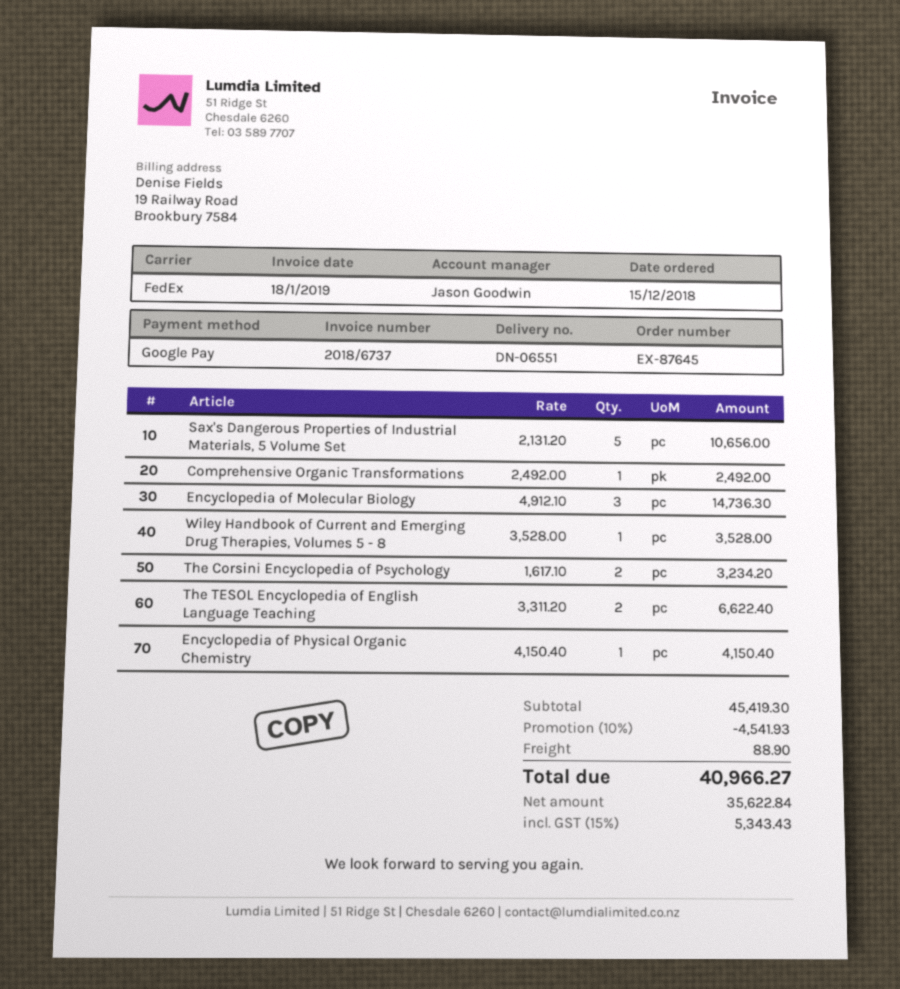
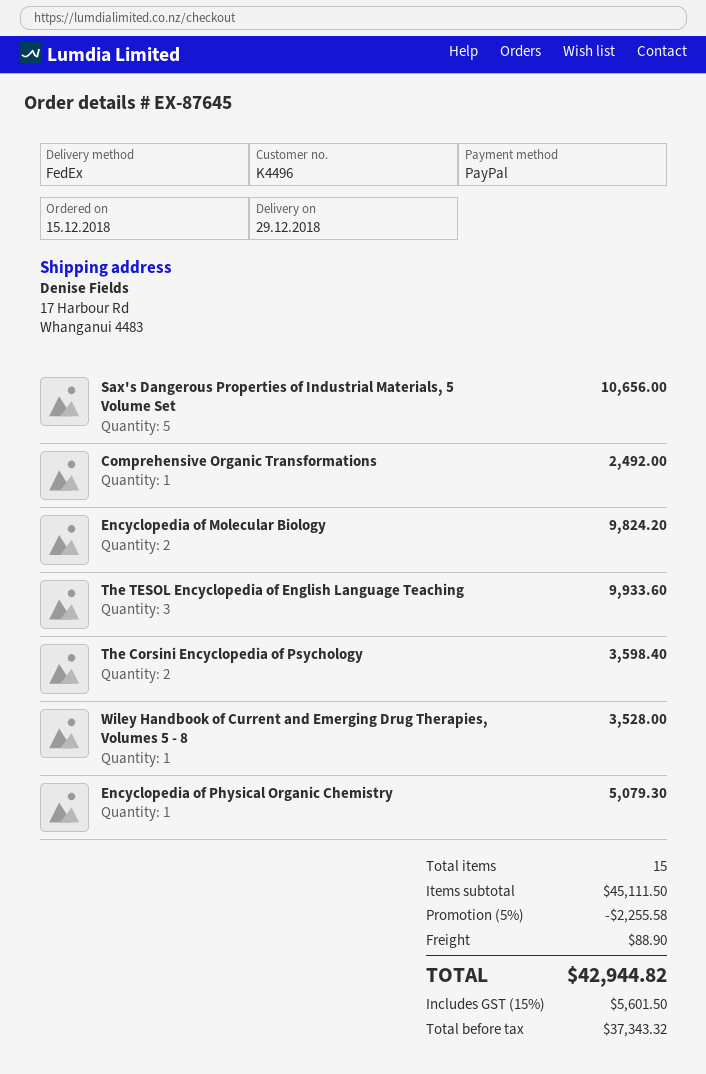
payment method: Google Pay -> PayPal
Encyclopedia of Molecular Biology: 3 for 14736.30 -> 2 for 9824.20
The Corsini Encyclopedia of Psychology: 2 for 3234.20 -> 2 for 3598.40
The TESOL Encyclopedia of English Language Teaching: 2 for 6622.40 -> 3 for 9933.60
Encyclopedia of Physical Organic Chemistry: 1 for 4150.40 -> 1 for 5079.30
subtotal: 45419.30 -> 45111.50
discount: 10% = 4541.93 -> 5% = 2255.58
net: 35622.84 -> 37343.32
tax: 15% = 5343.43 -> 15% = 5601.50
total: 40966.27 -> 42944.82

